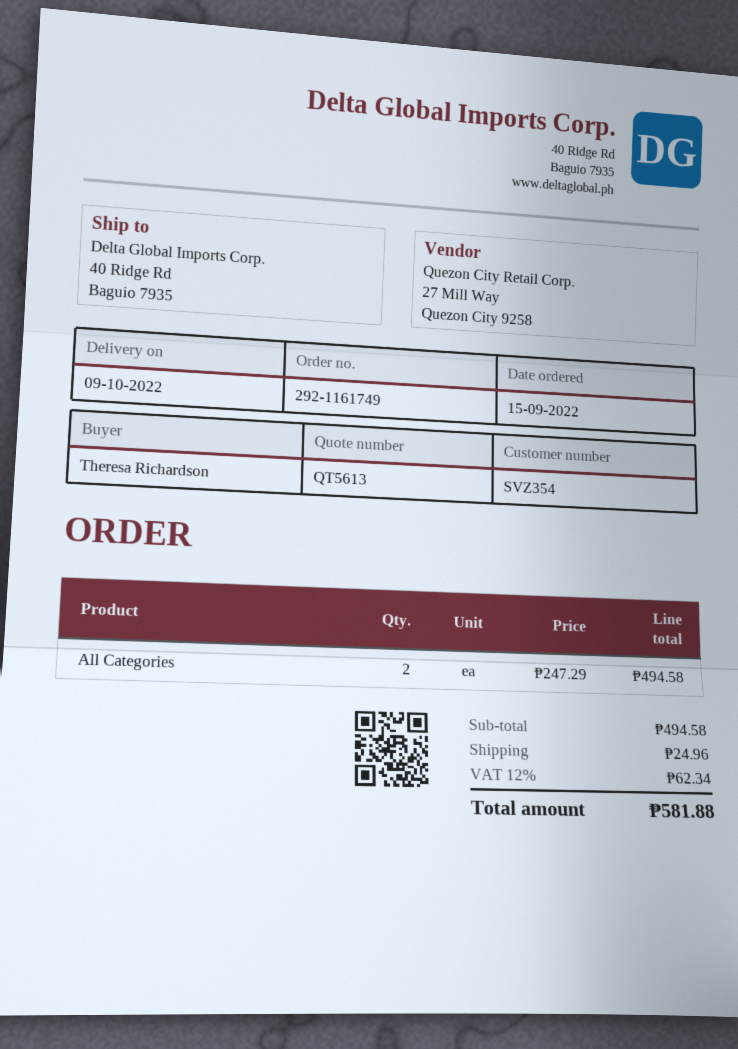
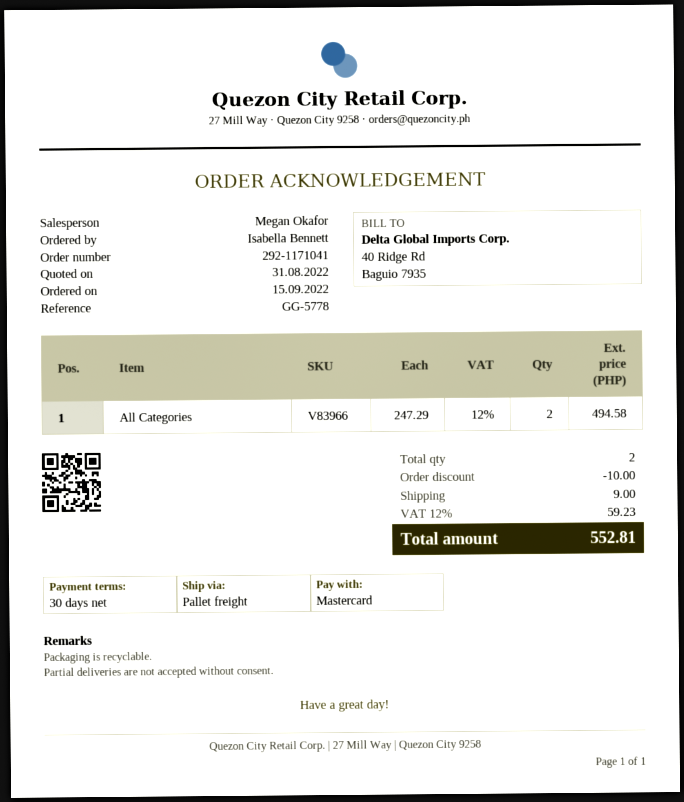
order number: 292-1161749 -> 292-1171041
ordered by: Theresa Richardson -> Isabella Bennett
discount: none -> 10.00
shipping: 24.96 -> 9.00
tax: 12% = 62.34 -> 12% = 59.23
total: 581.88 -> 552.81

